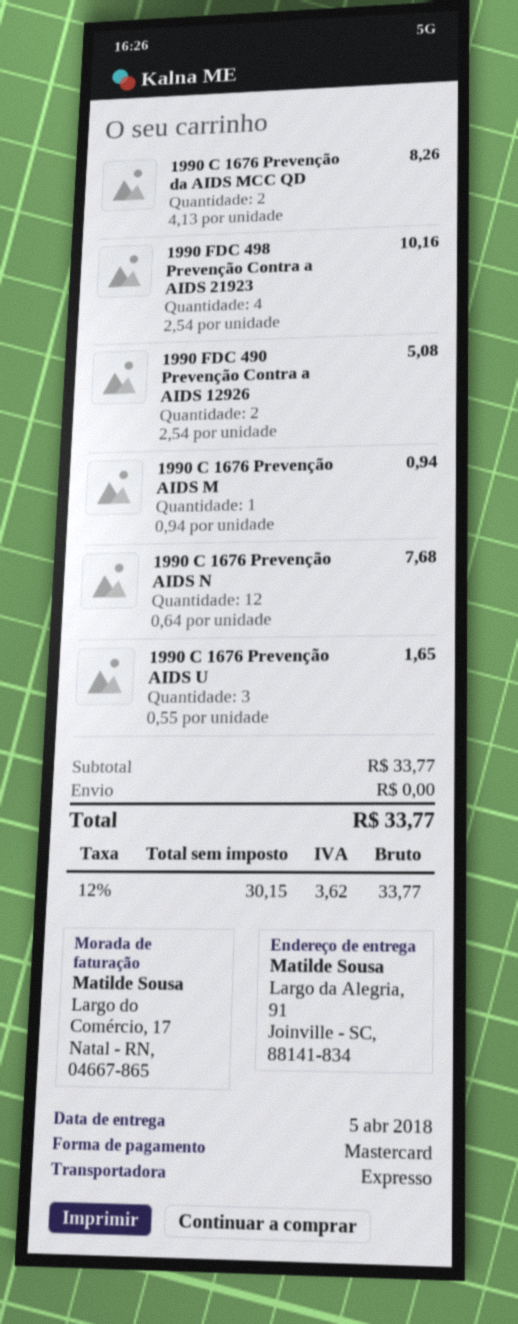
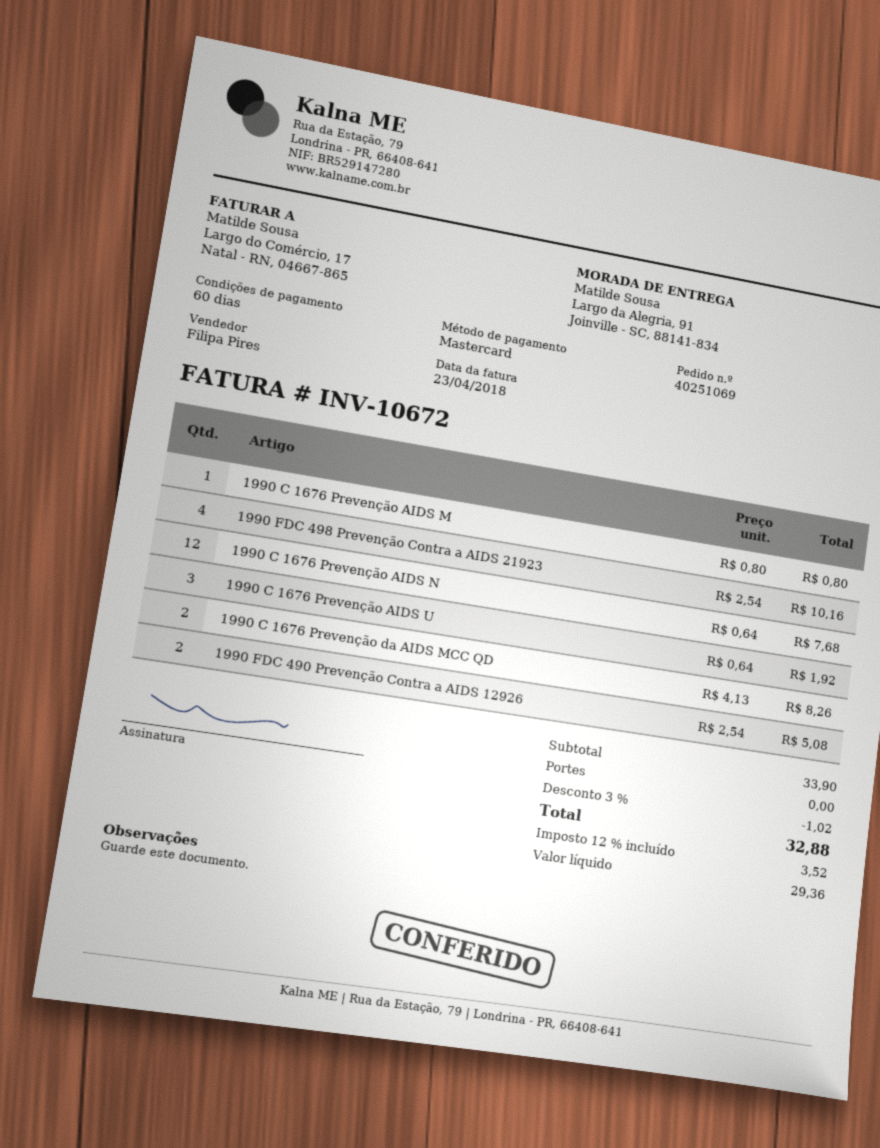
1990 C 1676 Prevenção AIDS M: 1 x 0.94 = 0.94 -> 1 x 0.80 = 0.80
1990 C 1676 Prevenção AIDS U: 3 x 0.55 = 1.65 -> 3 x 0.64 = 1.92
subtotal: 33.77 -> 33.90
discount: none -> 3% = 1.02
net: 30.15 -> 29.36
tax: 12% = 3.62 -> 12% = 3.52
total: 33.77 -> 32.88

